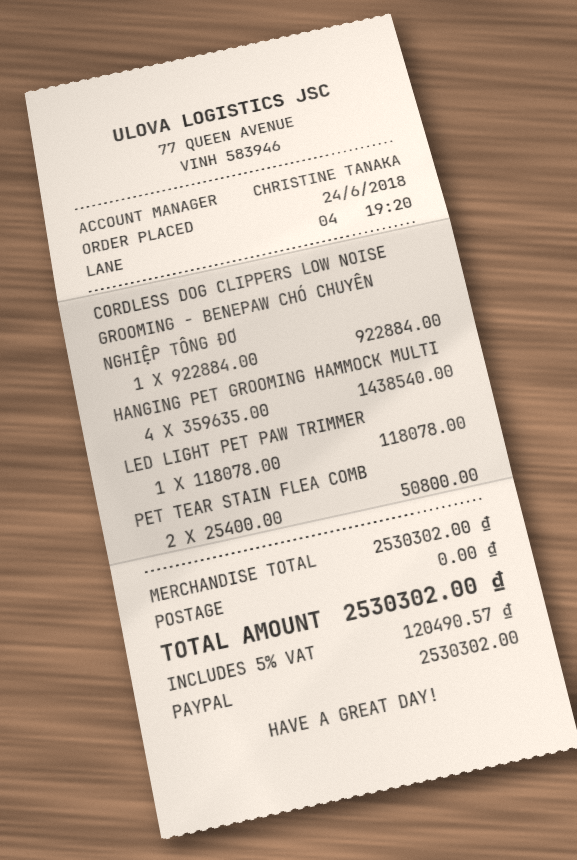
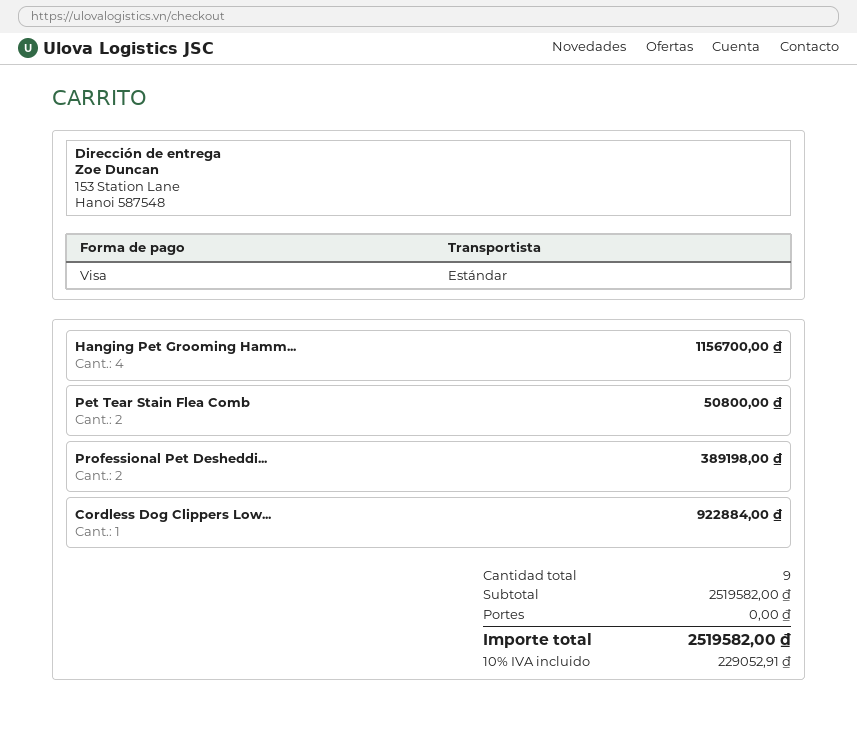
payment method: PayPal -> Visa
HANGING PET GROOMING HAMMOCK MULTI: 4 for 1438540.00 -> 4 for 1156700.00
LED LIGHT PET PAW TRIMMER: 1 for 118078.00 -> none
Professional Pet Desheddi...: none -> 2 for 389198.00
subtotal: 2530302.00 -> 2519582.00
tax: 5% = 120490.57 -> 10% = 229052.91
total: 2530302.00 -> 2519582.00

